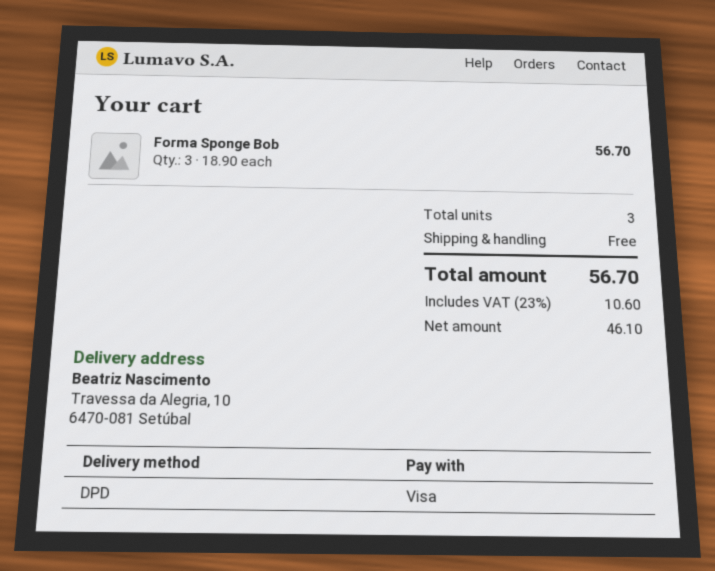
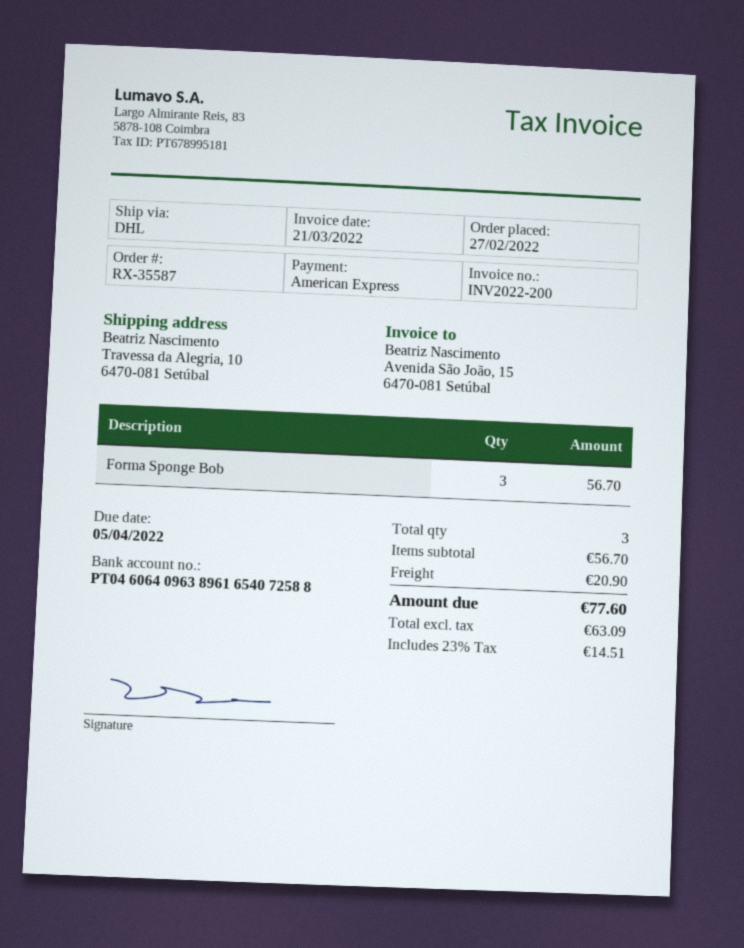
payment method: Visa -> American Express
shipping method: DPD -> DHL
shipping: 0.00 -> 20.90
net: 46.10 -> 63.09
tax: 23% = 10.60 -> 23% = 14.51
total: 56.70 -> 77.60

